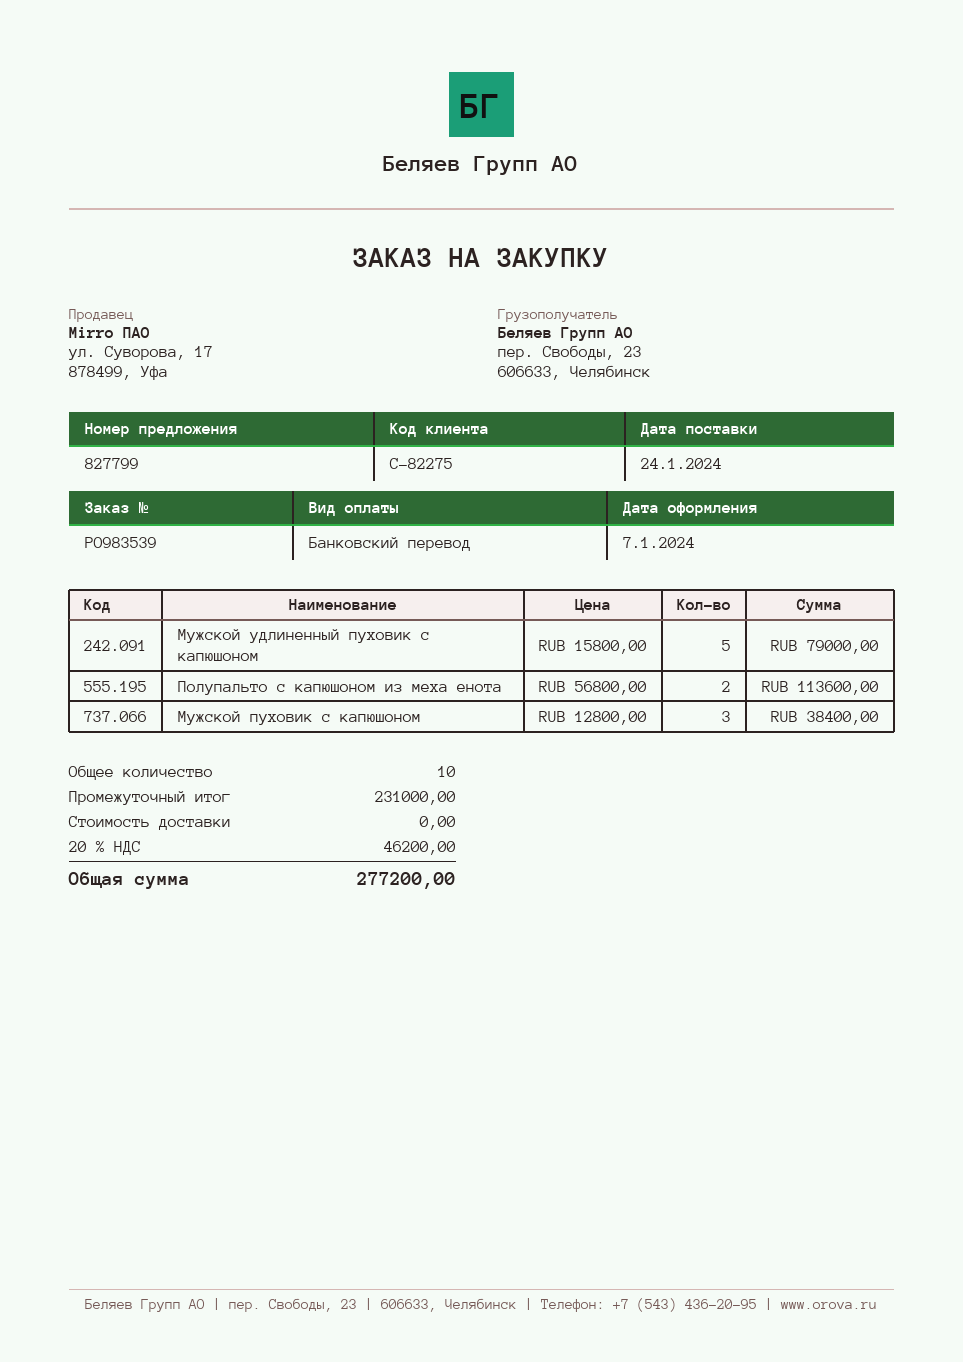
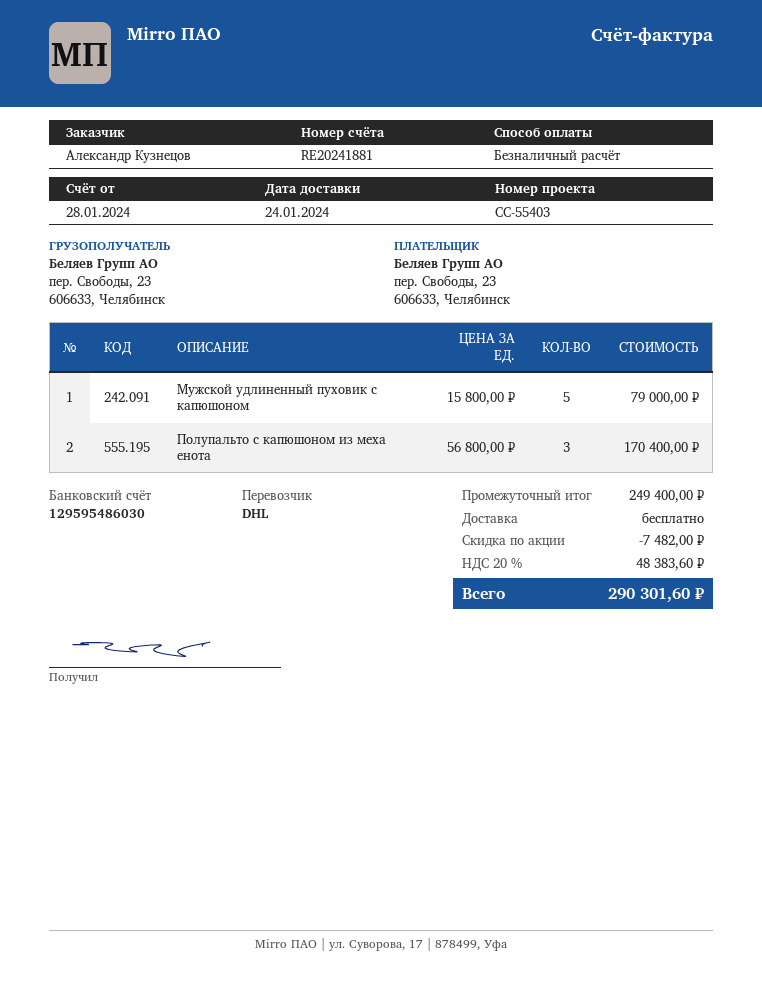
Полупальто с капюшоном из меха енота: 2 x 56800.00 = 113600.00 -> 3 x 56800.00 = 170400.00
Мужской пуховик с капюшоном: 3 x 12800.00 = 38400.00 -> none
subtotal: 231000.00 -> 249400.00
discount: none -> 7482.00
tax: 20% = 46200.00 -> 20% = 48383.60
total: 277200.00 -> 290301.60

